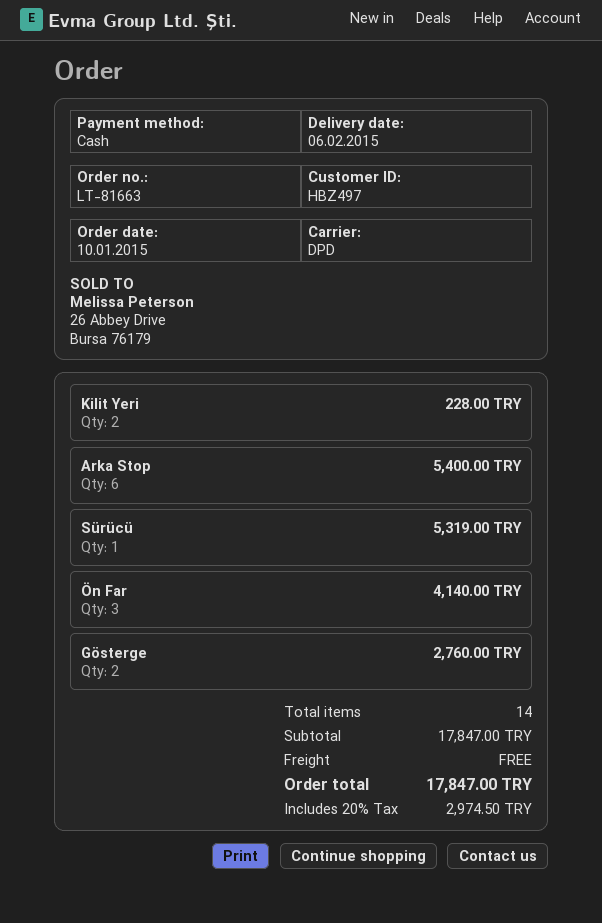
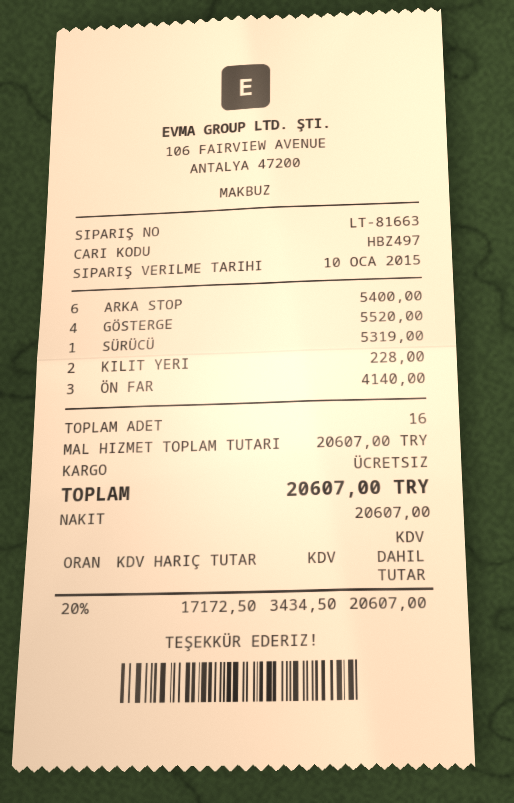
Gösterge: 2 for 2760.00 -> 4 for 5520.00
total quantity: 14 -> 16
subtotal: 17847.00 -> 20607.00
tax: 20% = 2974.50 -> 20% = 3434.50
total: 17847.00 -> 20607.00

